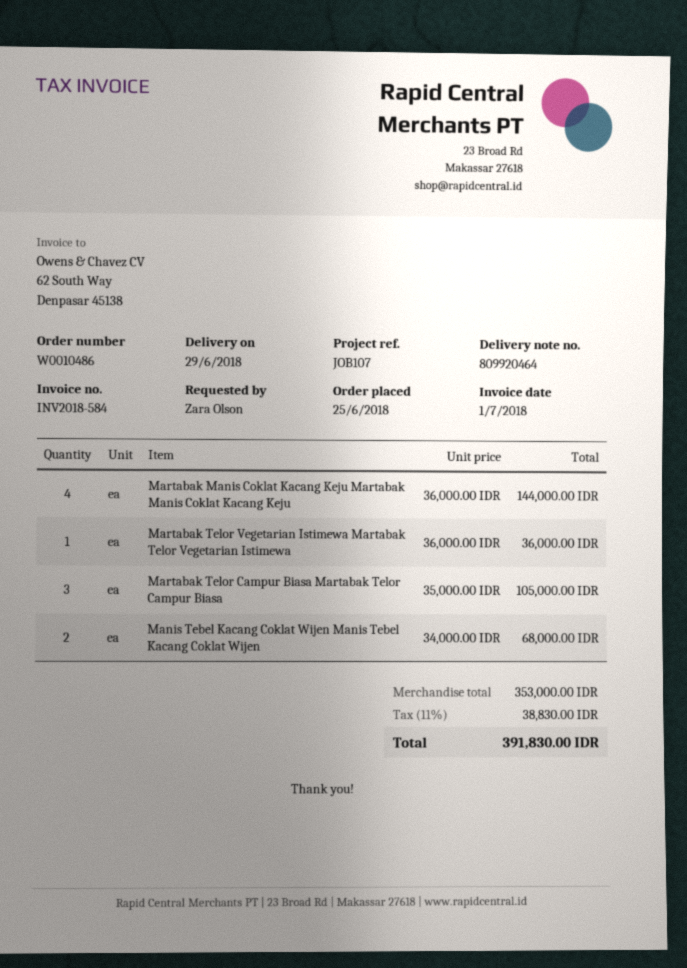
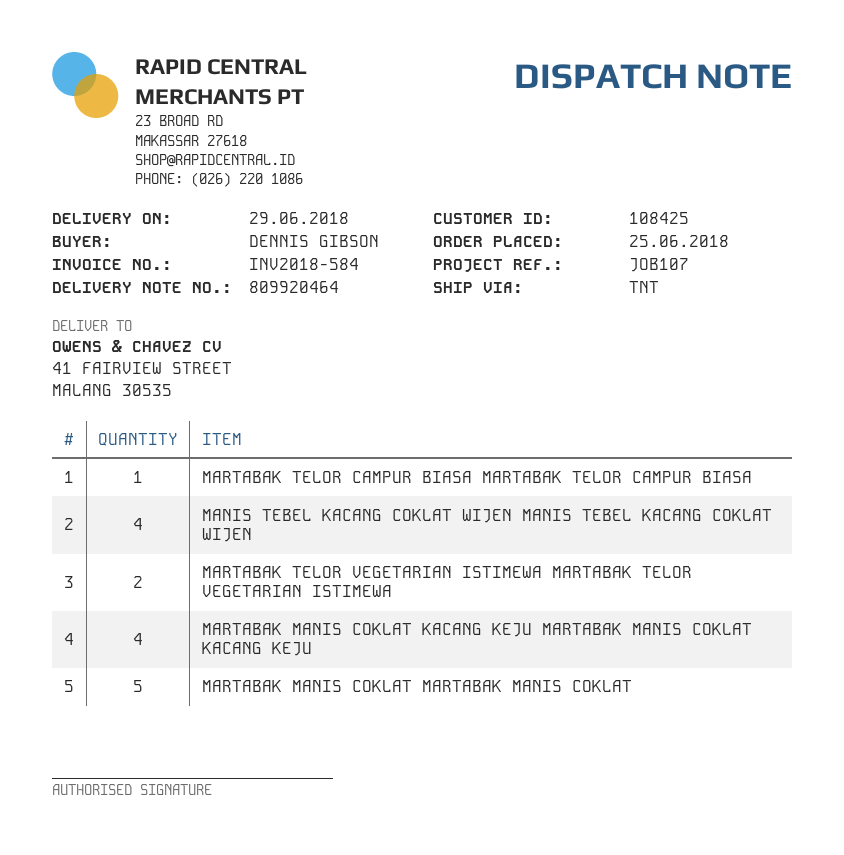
ordered by: Zara Olson -> DENNIS GIBSON
Martabak Telor Vegetarian Istimewa Martabak Telor Vegetarian Istimewa: 1 -> 2
Martabak Telor Campur Biasa Martabak Telor Campur Biasa: 3 -> 1
Manis Tebel Kacang Coklat Wijen Manis Tebel Kacang Coklat Wijen: 2 -> 4
MARTABAK MANIS COKLAT MARTABAK MANIS COKLAT: none -> 5

